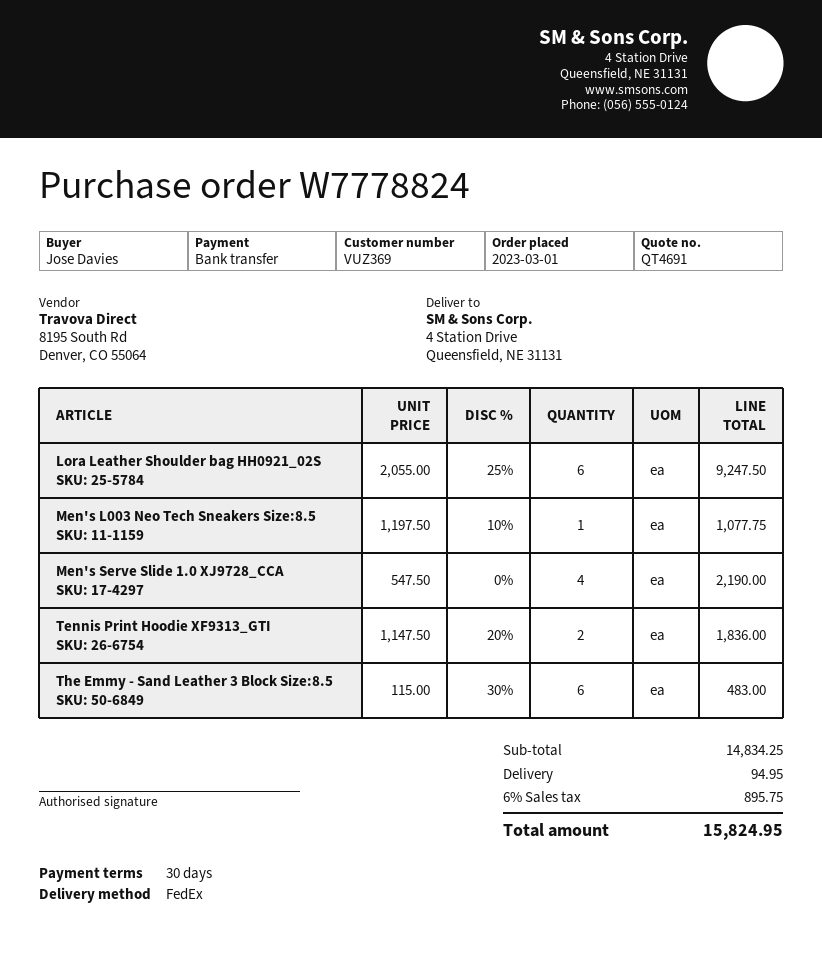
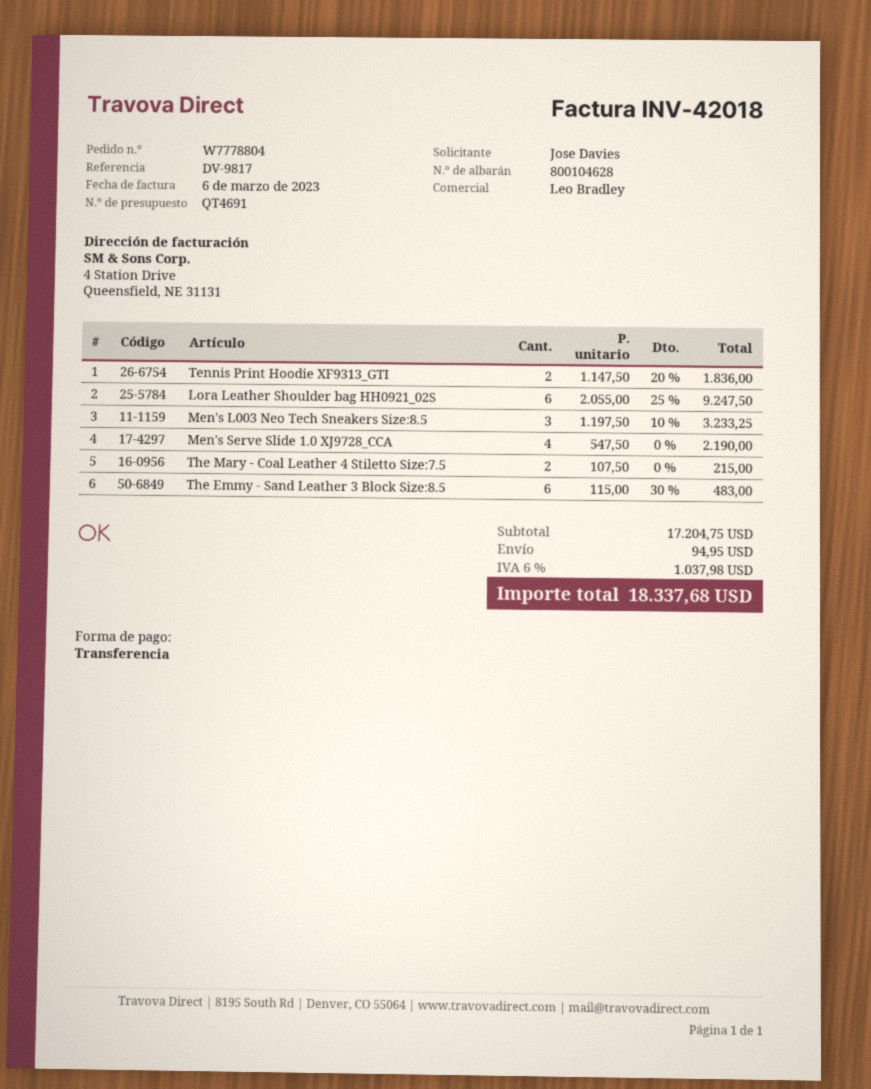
order number: W7778824 -> W7778804
Men's L003 Neo Tech Sneakers Size:8.5: 1 x 1197.50 - 10% = 1077.75 -> 3 x 1197.50 - 10% = 3233.25
The Mary - Coal Leather 4 Stiletto Size:7.5: none -> 2 x 107.50 = 215.00
subtotal: 14834.25 -> 17204.75
tax: 6% = 895.75 -> 6% = 1037.98
total: 15824.95 -> 18337.68

